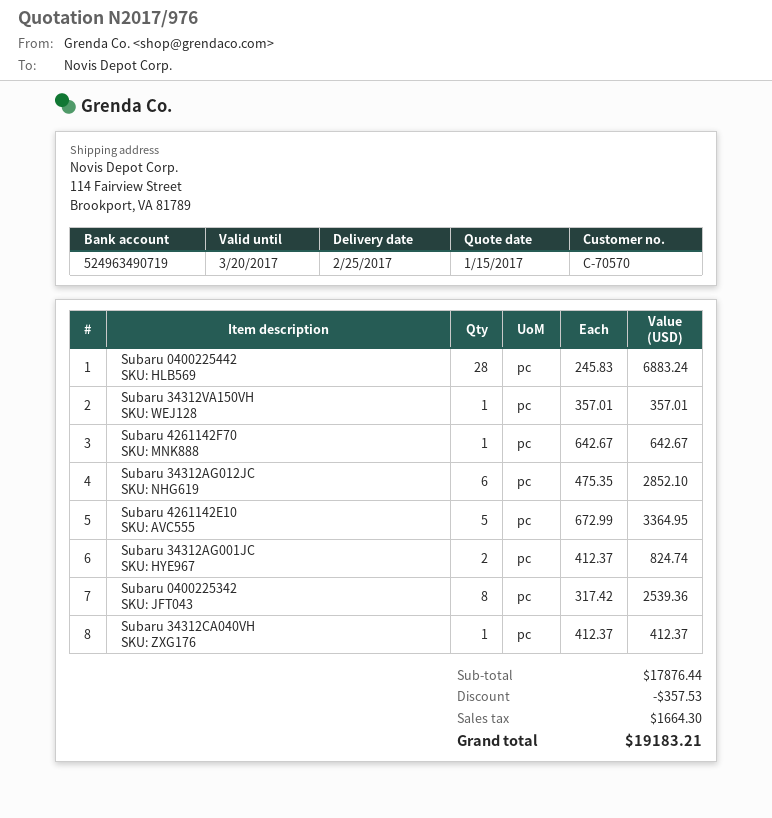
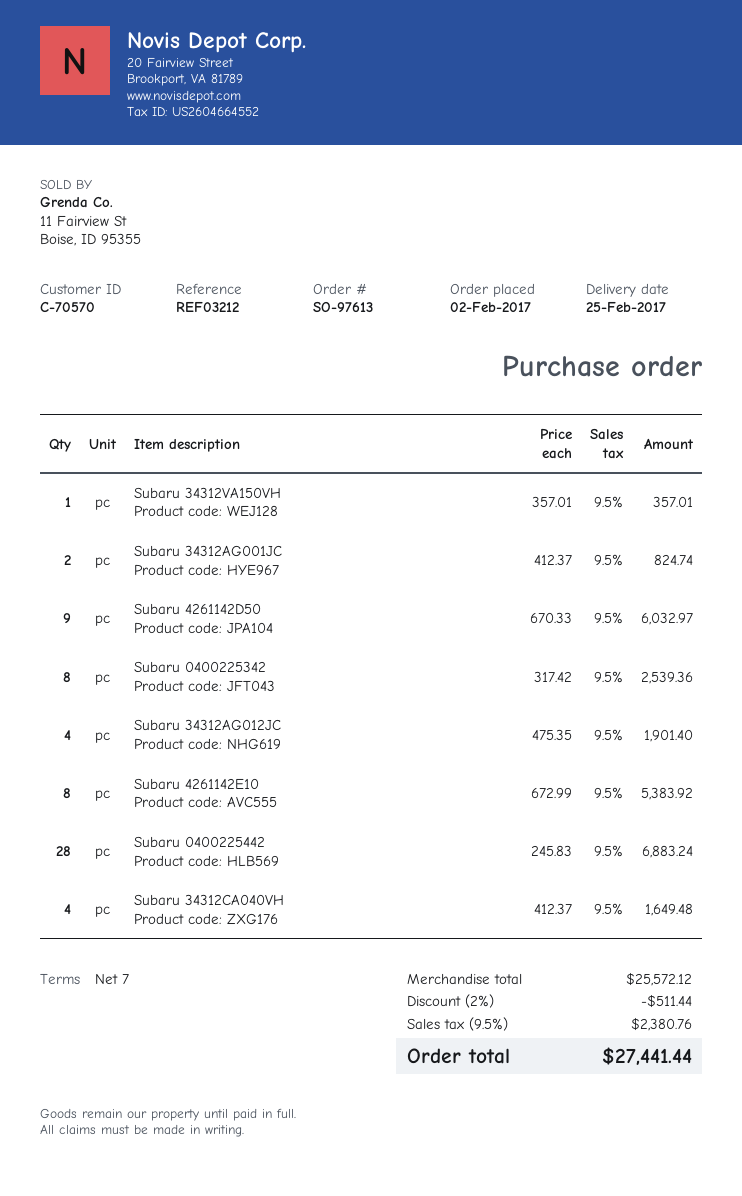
Subaru 4261142F70: 1 x 642.67 = 642.67 -> none
Subaru 34312AG012JC: 6 x 475.35 = 2852.10 -> 4 x 475.35 = 1901.40
Subaru 4261142E10: 5 x 672.99 = 3364.95 -> 8 x 672.99 = 5383.92
Subaru 34312CA040VH: 1 x 412.37 = 412.37 -> 4 x 412.37 = 1649.48
Subaru 4261142D50: none -> 9 x 670.33 = 6032.97
subtotal: 17876.44 -> 25572.12
discount: 357.53 -> 511.44
tax: 1664.30 -> 2380.76
total: 19183.21 -> 27441.44

